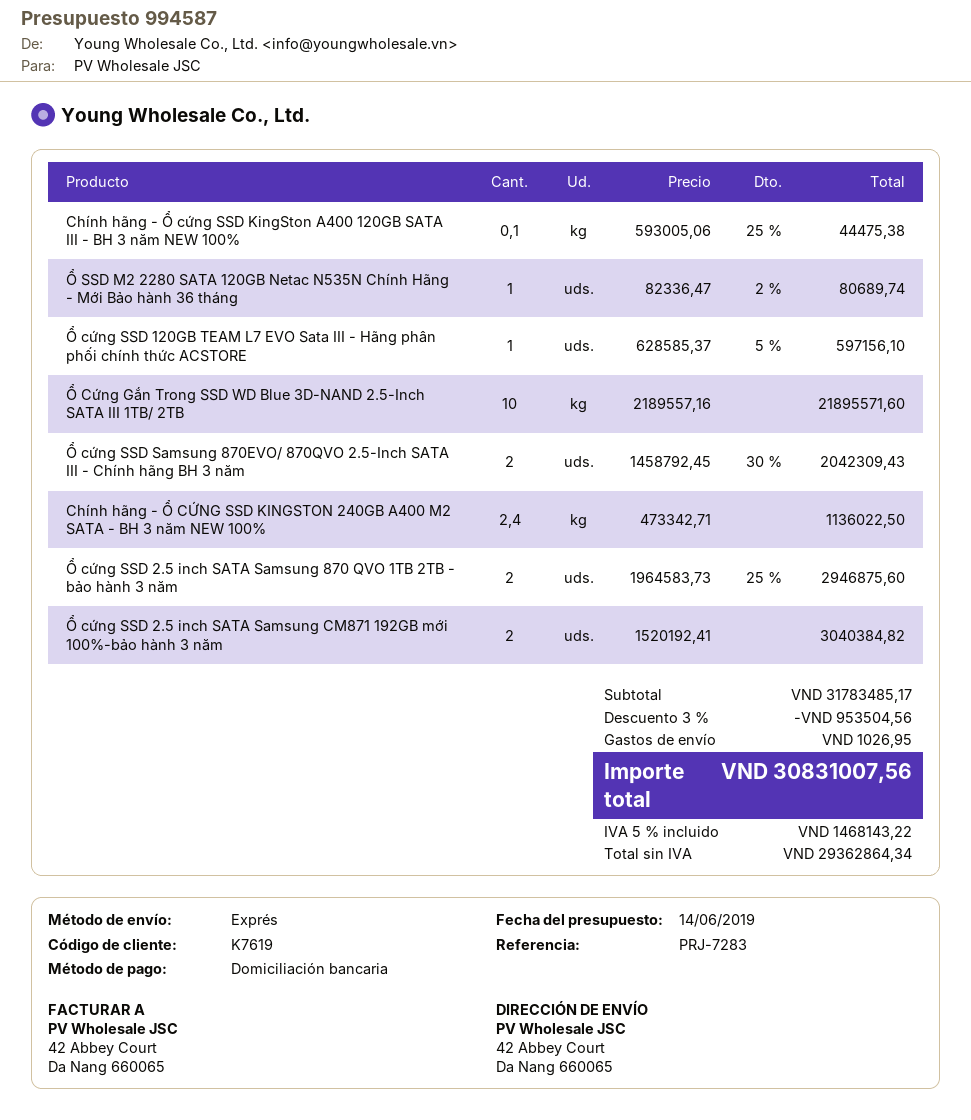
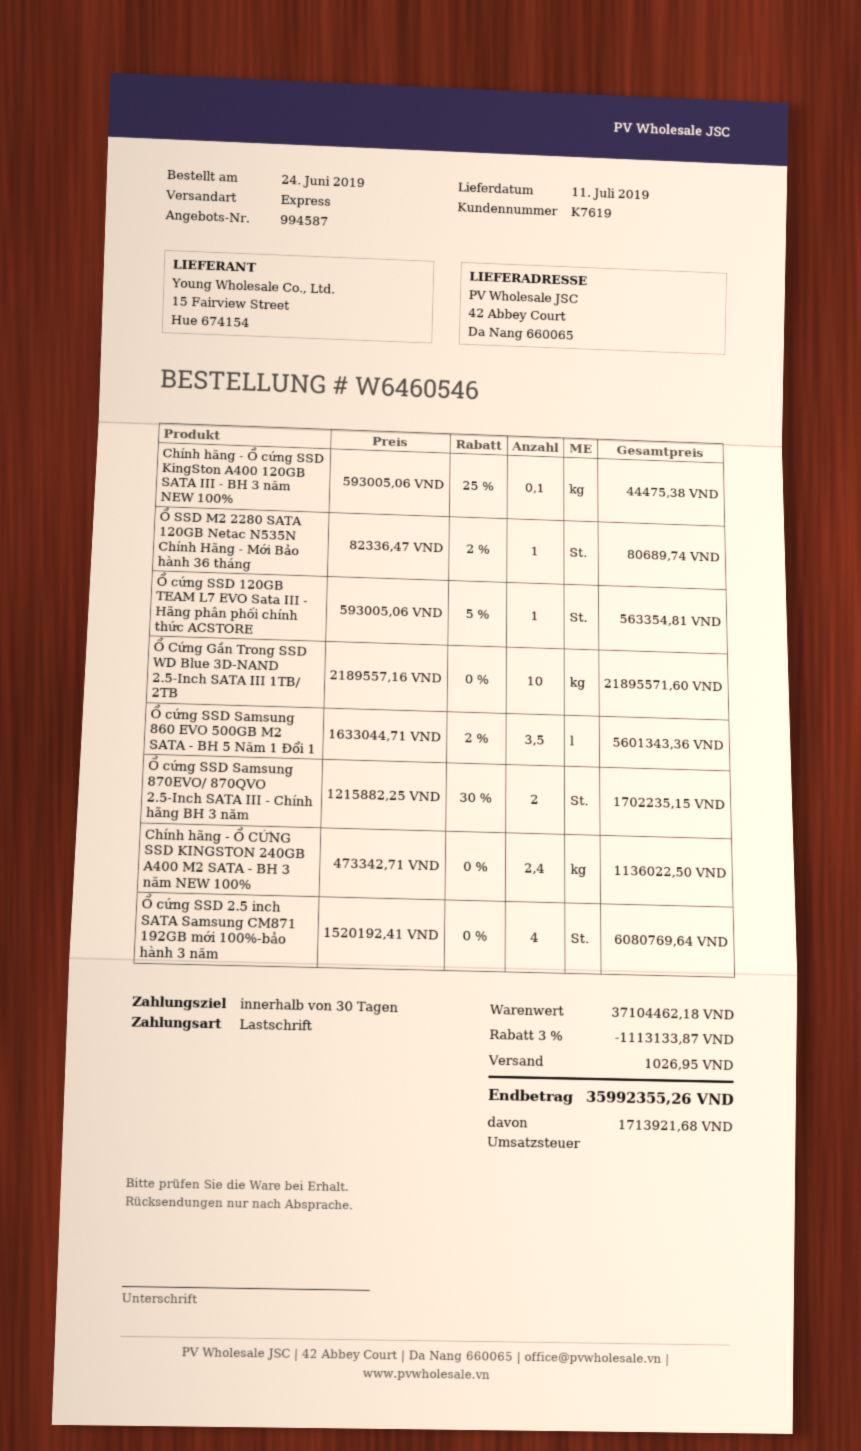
Ổ cứng SSD 120GB TEAM L7 EVO Sata III - Hãng phân phối chính thức ACSTORE: 1 x 628585.37 - 5% = 597156.10 -> 1 x 593005.06 - 5% = 563354.81
Ổ cứng SSD Samsung 870EVO/ 870QVO 2.5-Inch SATA III - Chính hãng BH 3 năm: 2 x 1458792.45 - 30% = 2042309.43 -> 2 x 1215882.25 - 30% = 1702235.15
Ổ cứng SSD 2.5 inch SATA Samsung 870 QVO 1TB 2TB - bảo hành 3 năm: 2 x 1964583.73 - 25% = 2946875.60 -> none
Ổ cứng SSD 2.5 inch SATA Samsung CM871 192GB mới 100%-bảo hành 3 năm: 2 x 1520192.41 = 3040384.82 -> 4 x 1520192.41 = 6080769.64
Ổ cứng SSD Samsung 860 EVO 500GB M2 SATA - BH 5 Năm 1 Đổi 1: none -> 3.5 x 1633044.71 - 2% = 5601343.36
subtotal: 31783485.17 -> 37104462.18
discount: 3% = 953504.56 -> 3% = 1113133.87
tax: 1468143.22 -> 1713921.68
total: 30831007.56 -> 35992355.26

